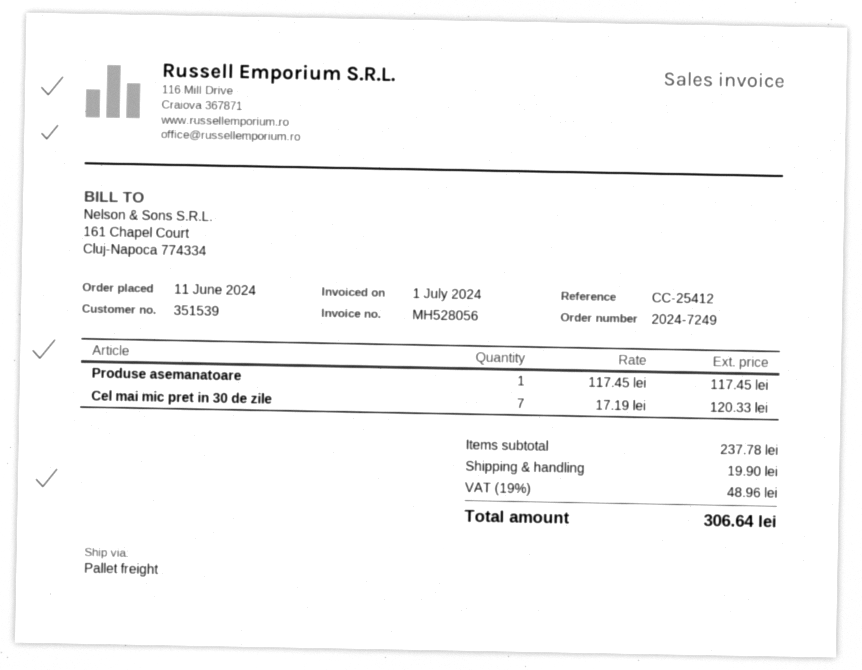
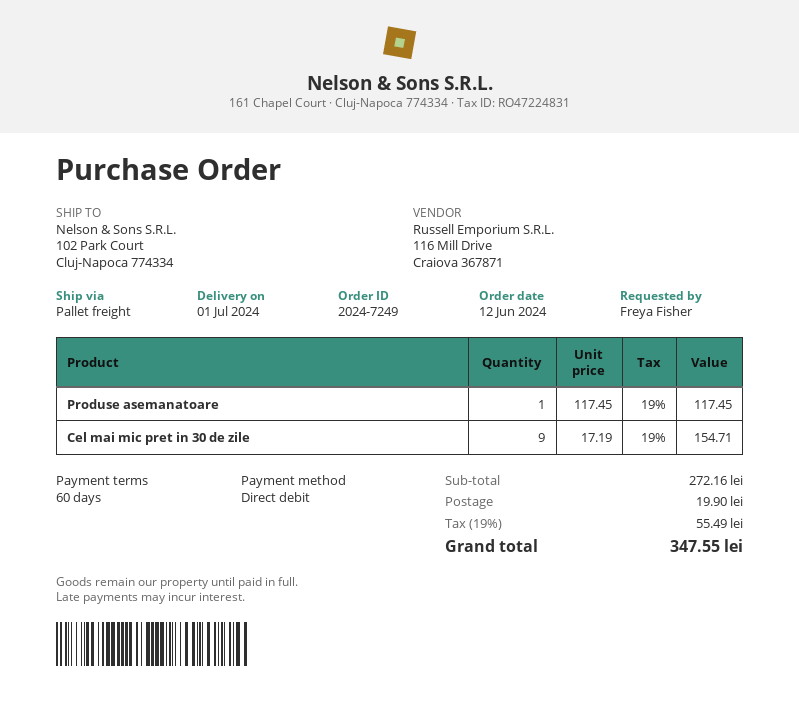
order date: 2024-06-11 -> 2024-06-12
Cel mai mic pret in 30 de zile: 7 x 17.19 = 120.33 -> 9 x 17.19 = 154.71
subtotal: 237.78 -> 272.16
tax: 19% = 48.96 -> 19% = 55.49
total: 306.64 -> 347.55

